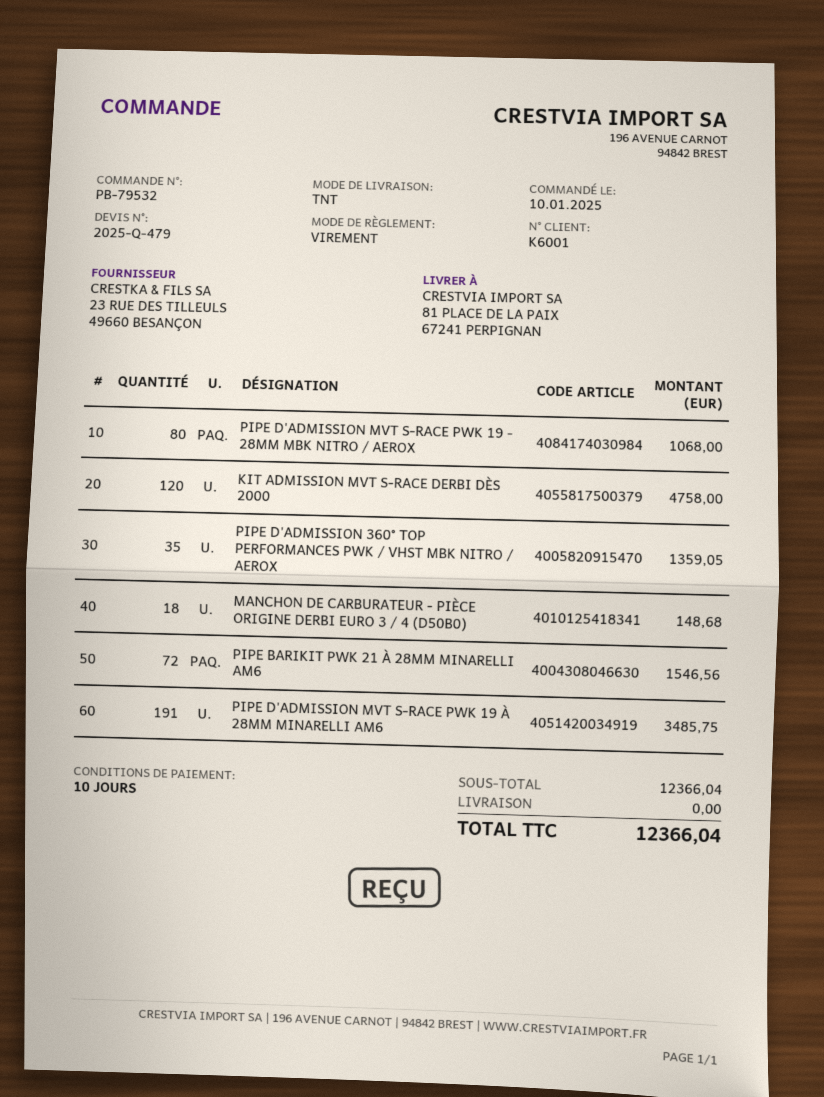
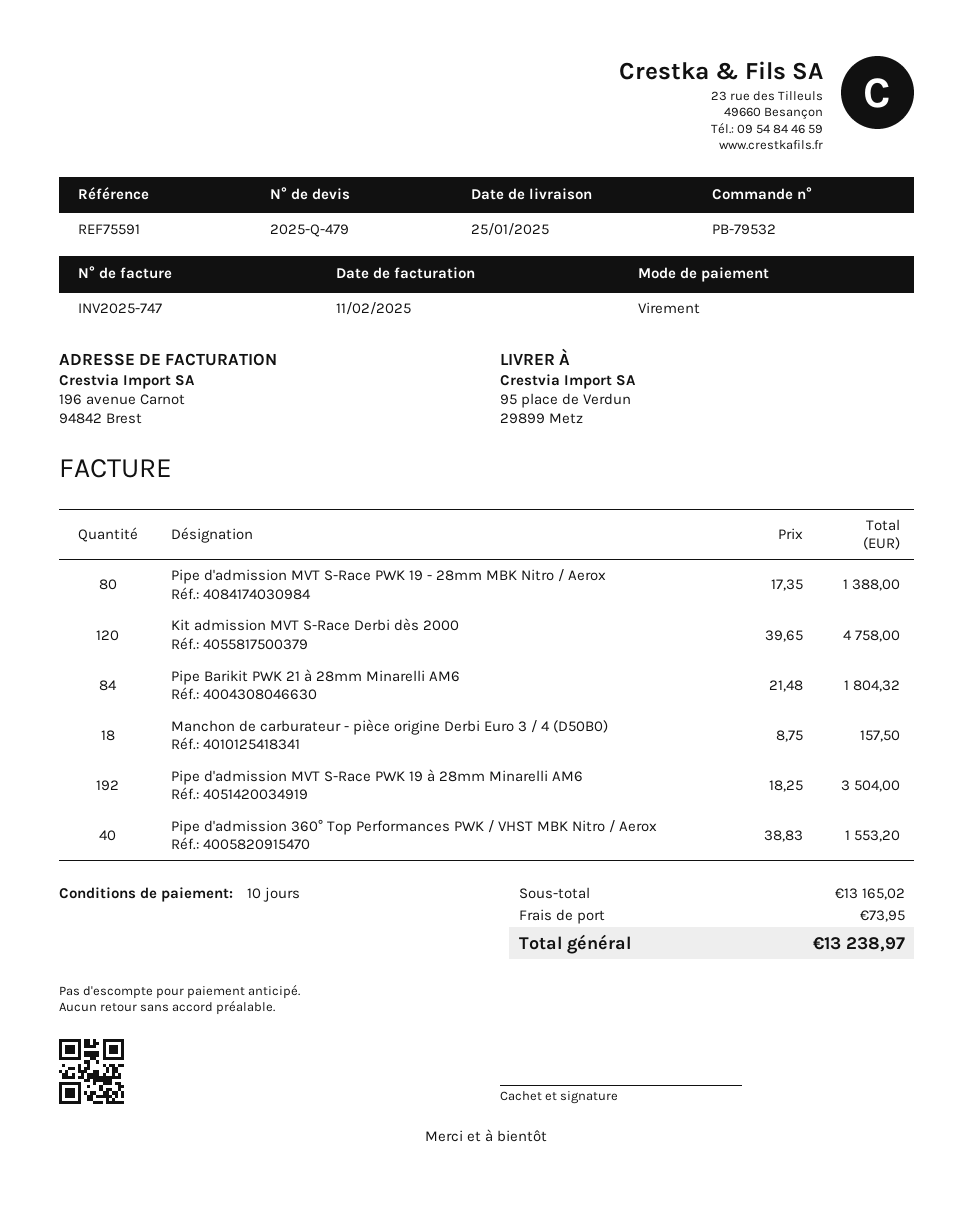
ship to: 81 PLACE DE LA PAIX, 67241 PERPIGNAN -> 95 place de Verdun, 29899 Metz
PIPE D'ADMISSION MVT S-RACE PWK 19 - 28MM MBK NITRO / AEROX: 80 for 1068.00 -> 80 for 1388.00
PIPE D'ADMISSION 360° TOP PERFORMANCES PWK / VHST MBK NITRO / AEROX: 35 for 1359.05 -> 40 for 1553.20
MANCHON DE CARBURATEUR - PIÈCE ORIGINE DERBI EURO 3 / 4 (D50B0): 18 for 148.68 -> 18 for 157.50
PIPE BARIKIT PWK 21 À 28MM MINARELLI AM6: 72 for 1546.56 -> 84 for 1804.32
PIPE D'ADMISSION MVT S-RACE PWK 19 À 28MM MINARELLI AM6: 191 for 3485.75 -> 192 for 3504.00
subtotal: 12366.04 -> 13165.02
shipping: 0.00 -> 73.95
total: 12366.04 -> 13238.97

